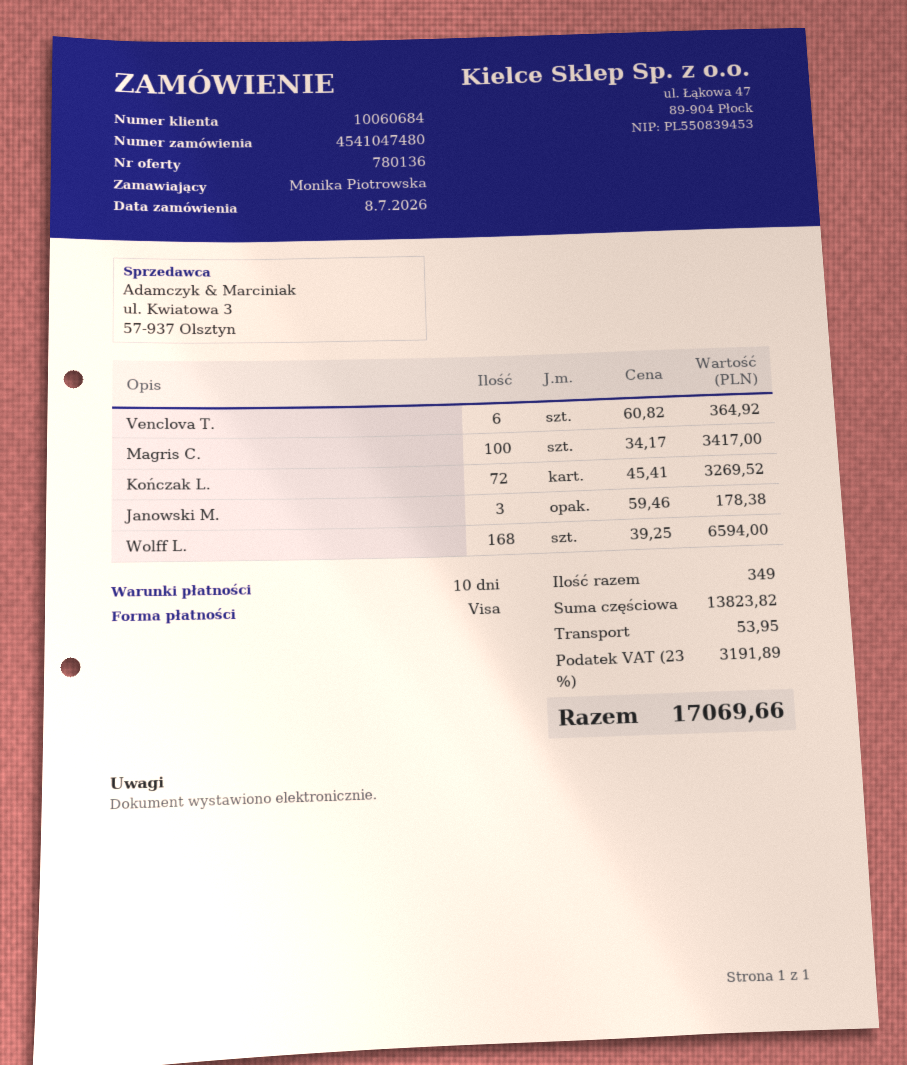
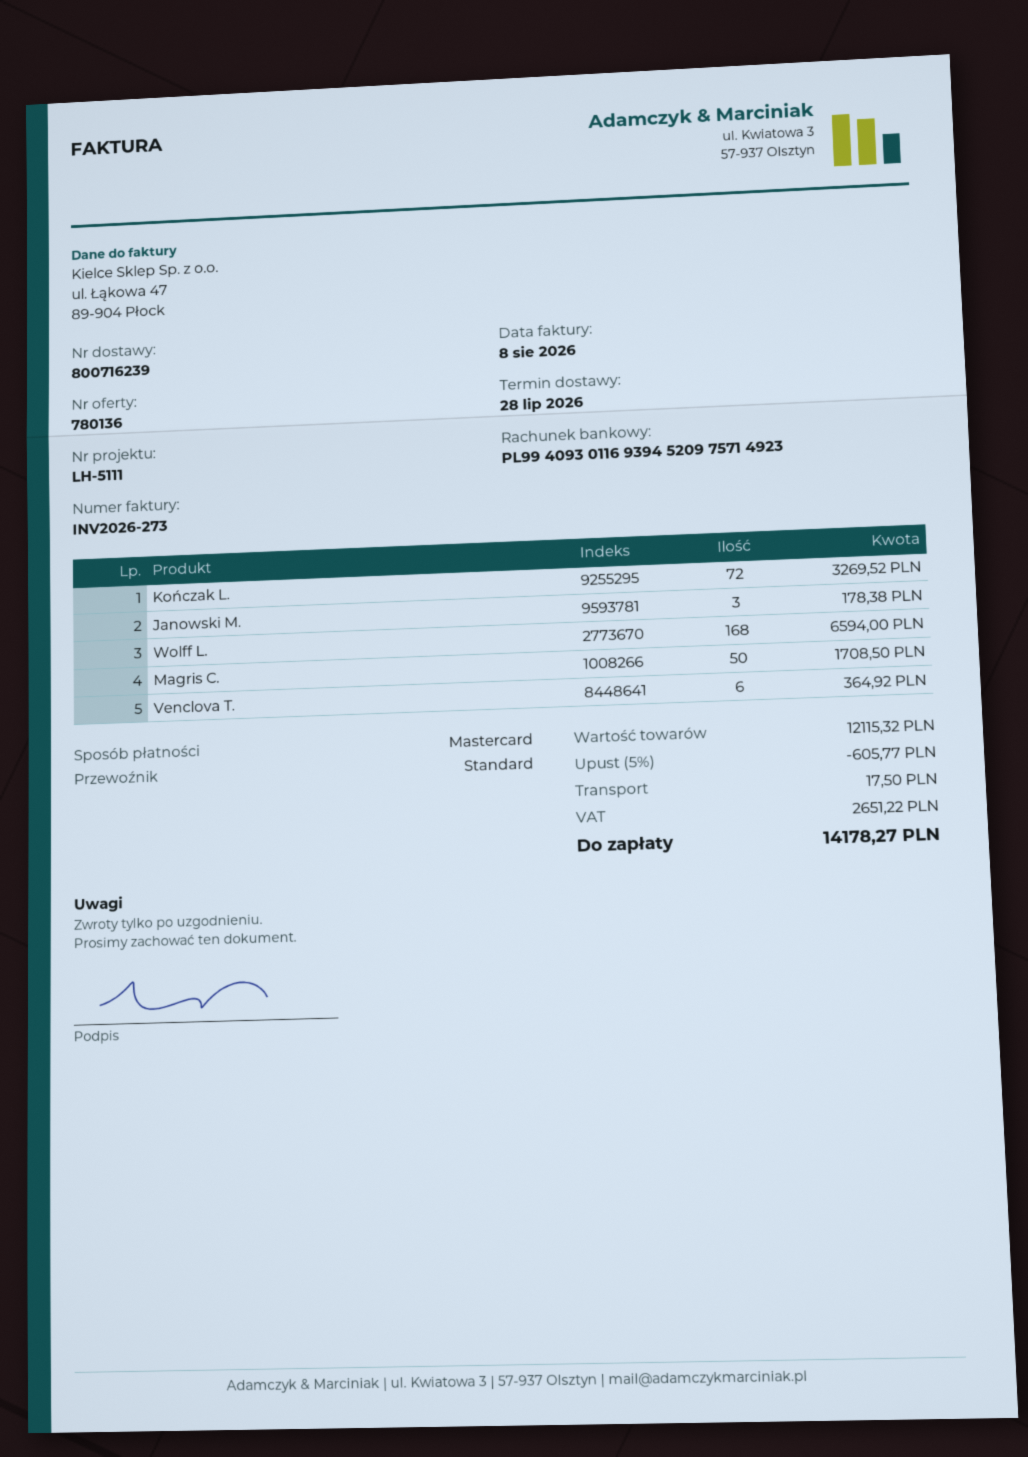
payment method: Visa -> Mastercard
Magris C.: 100 for 3417.00 -> 50 for 1708.50
subtotal: 13823.82 -> 12115.32
discount: none -> 5% = 605.77
shipping: 53.95 -> 17.50
tax: 3191.89 -> 2651.22
total: 17069.66 -> 14178.27

